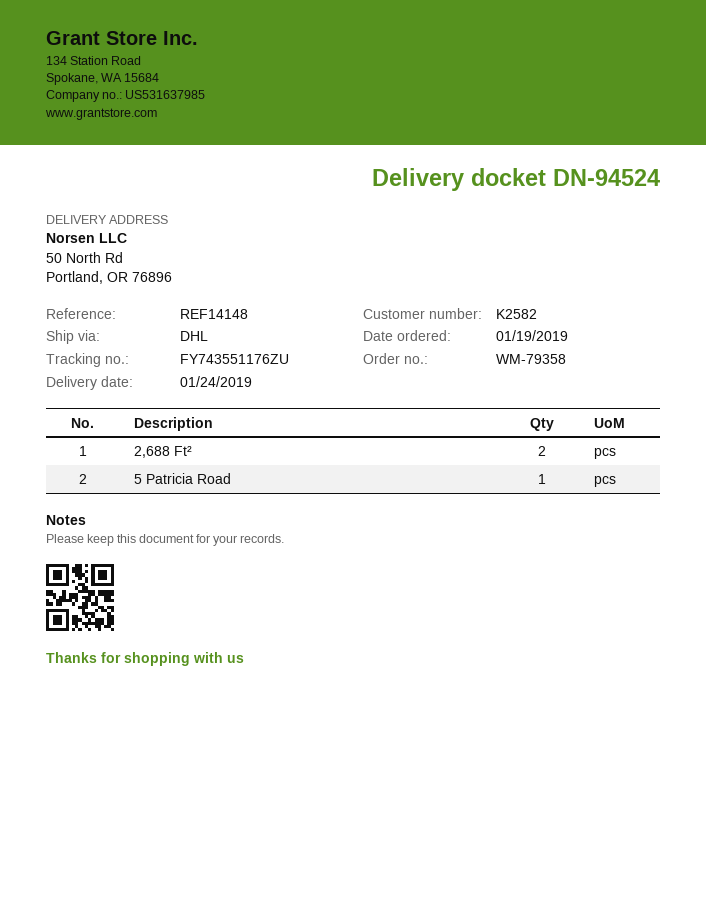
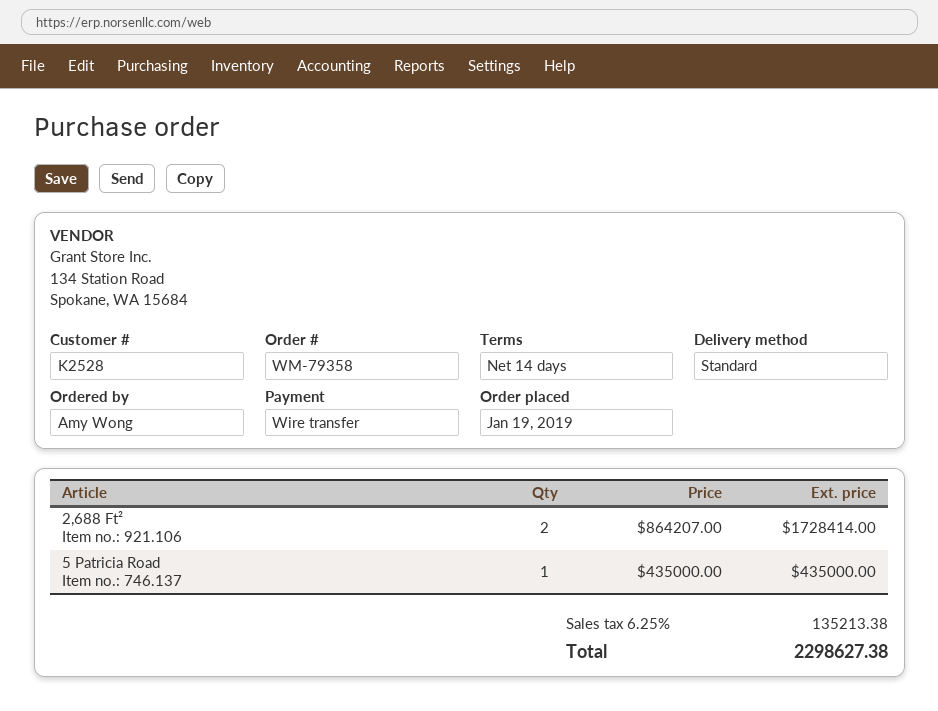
customer number: K2582 -> K2528
shipping method: DHL -> standard

